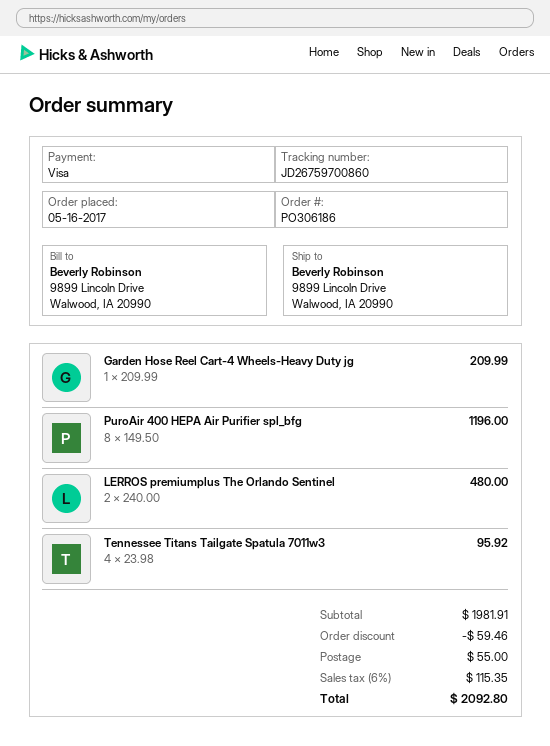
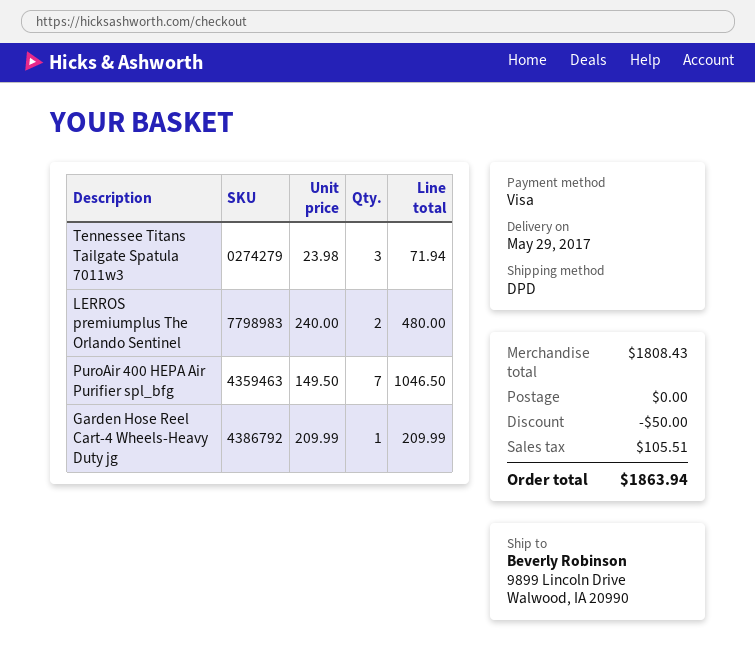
PuroAir 400 HEPA Air Purifier spl_bfg: 8 x 149.50 = 1196.00 -> 7 x 149.50 = 1046.50
Tennessee Titans Tailgate Spatula 7011w3: 4 x 23.98 = 95.92 -> 3 x 23.98 = 71.94
subtotal: 1981.91 -> 1808.43
discount: 59.46 -> 50.00
shipping: 55.00 -> 0.00
tax: 115.35 -> 105.51
total: 2092.80 -> 1863.94

